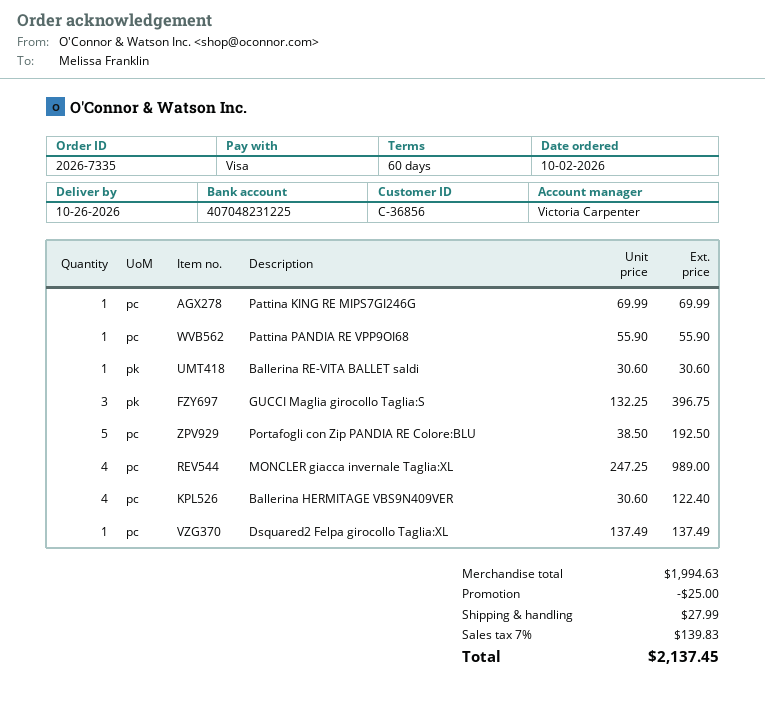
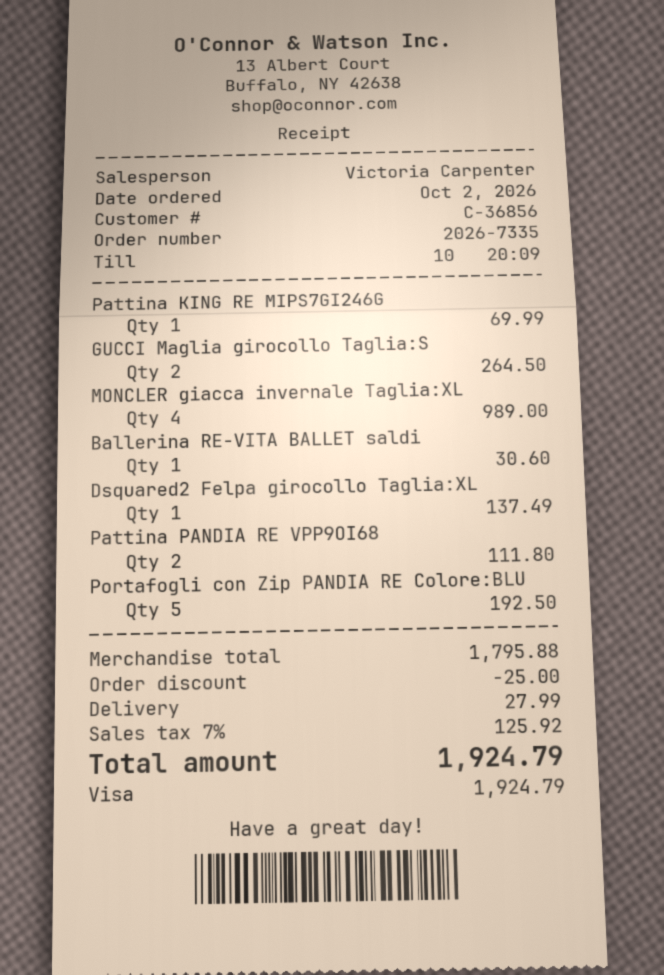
Pattina PANDIA RE VPP9OI68: 1 for 55.90 -> 2 for 111.80
GUCCI Maglia girocollo Taglia:S: 3 for 396.75 -> 2 for 264.50
Ballerina HERMITAGE VBS9N409VER: 4 for 122.40 -> none
subtotal: 1994.63 -> 1795.88
tax: 7% = 139.83 -> 7% = 125.92
total: 2137.45 -> 1924.79

